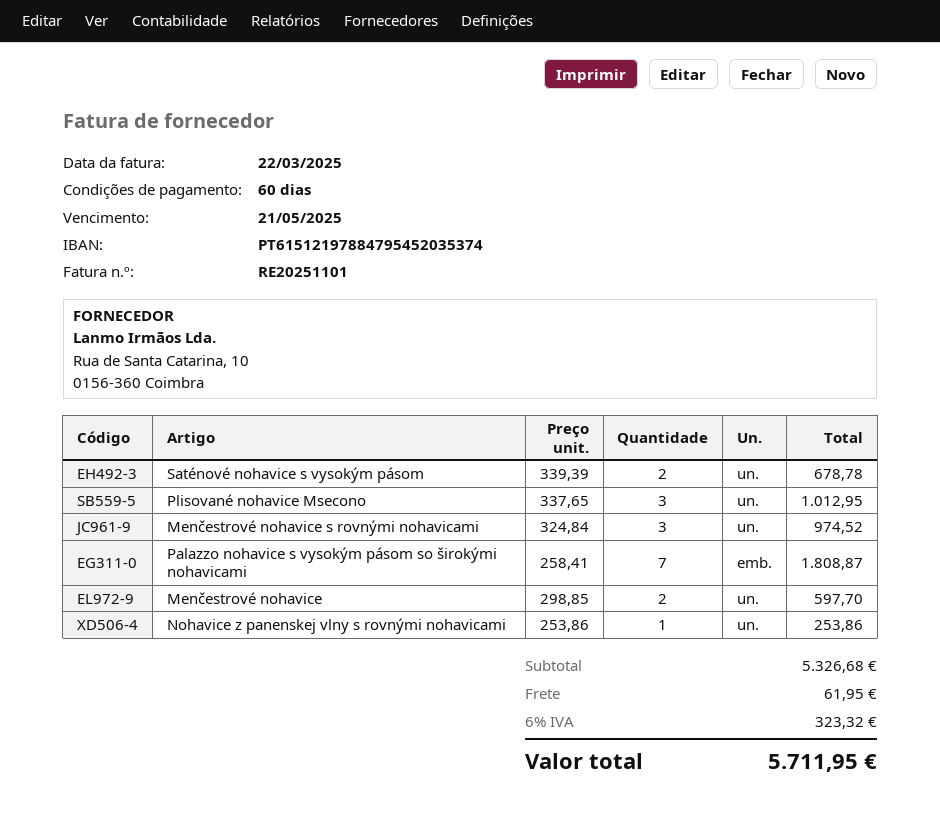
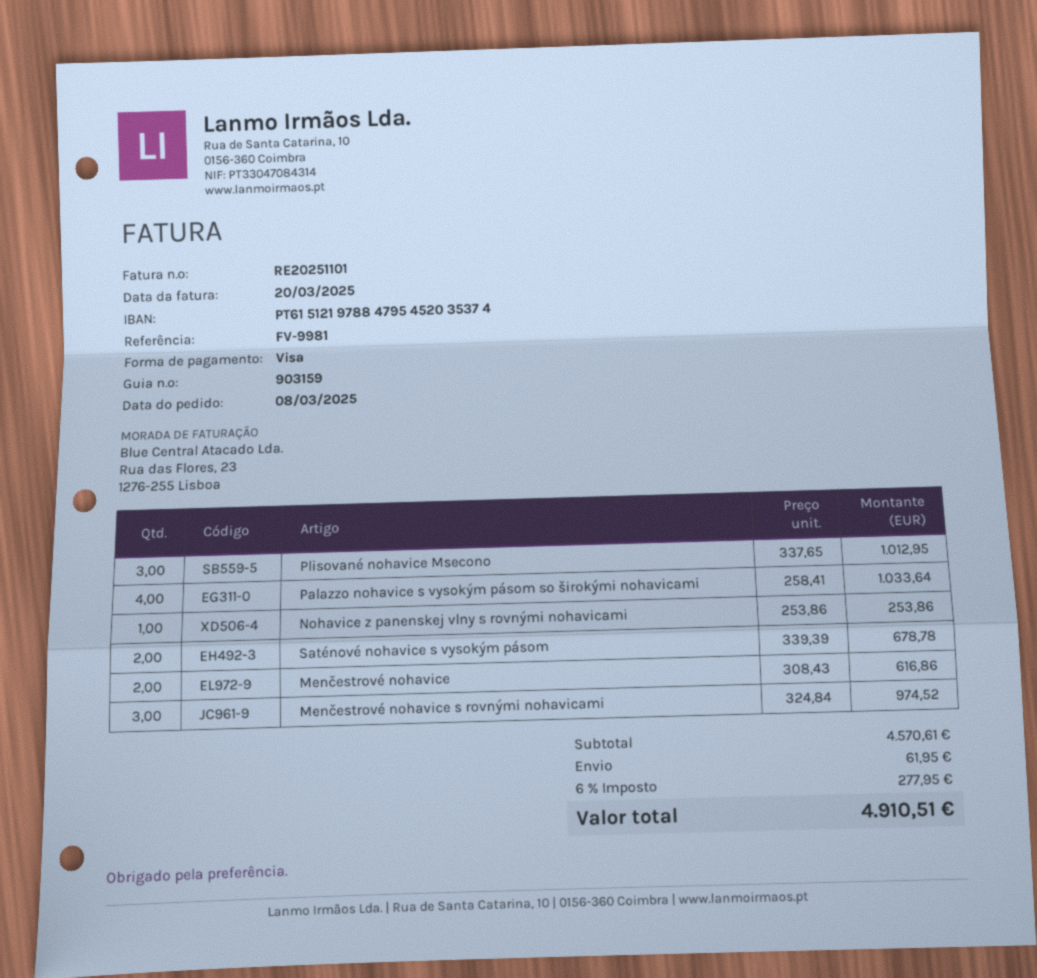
invoice date: 2025-03-22 -> 2025-03-20
Palazzo nohavice s vysokým pásom so širokými nohavicami: 7 x 258.41 = 1808.87 -> 4 x 258.41 = 1033.64
Menčestrové nohavice: 2 x 298.85 = 597.70 -> 2 x 308.43 = 616.86
subtotal: 5326.68 -> 4570.61
tax: 6% = 323.32 -> 6% = 277.95
total: 5711.95 -> 4910.51

